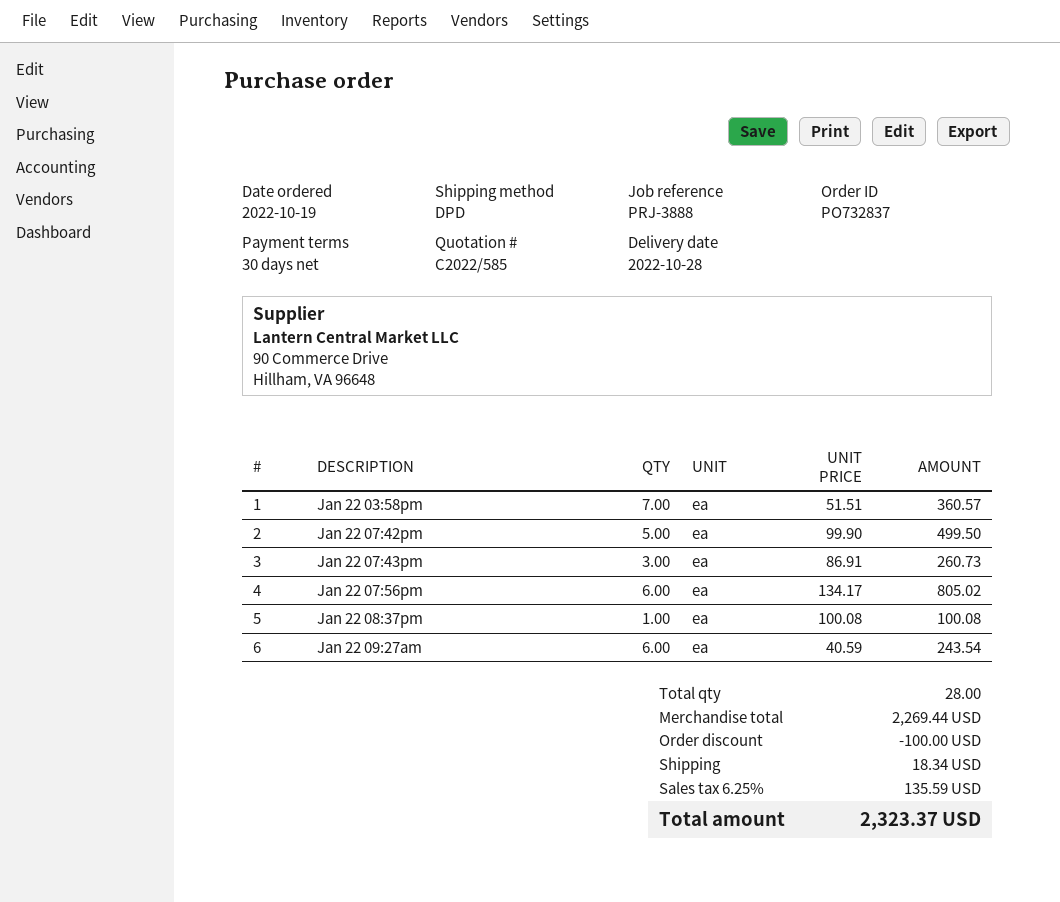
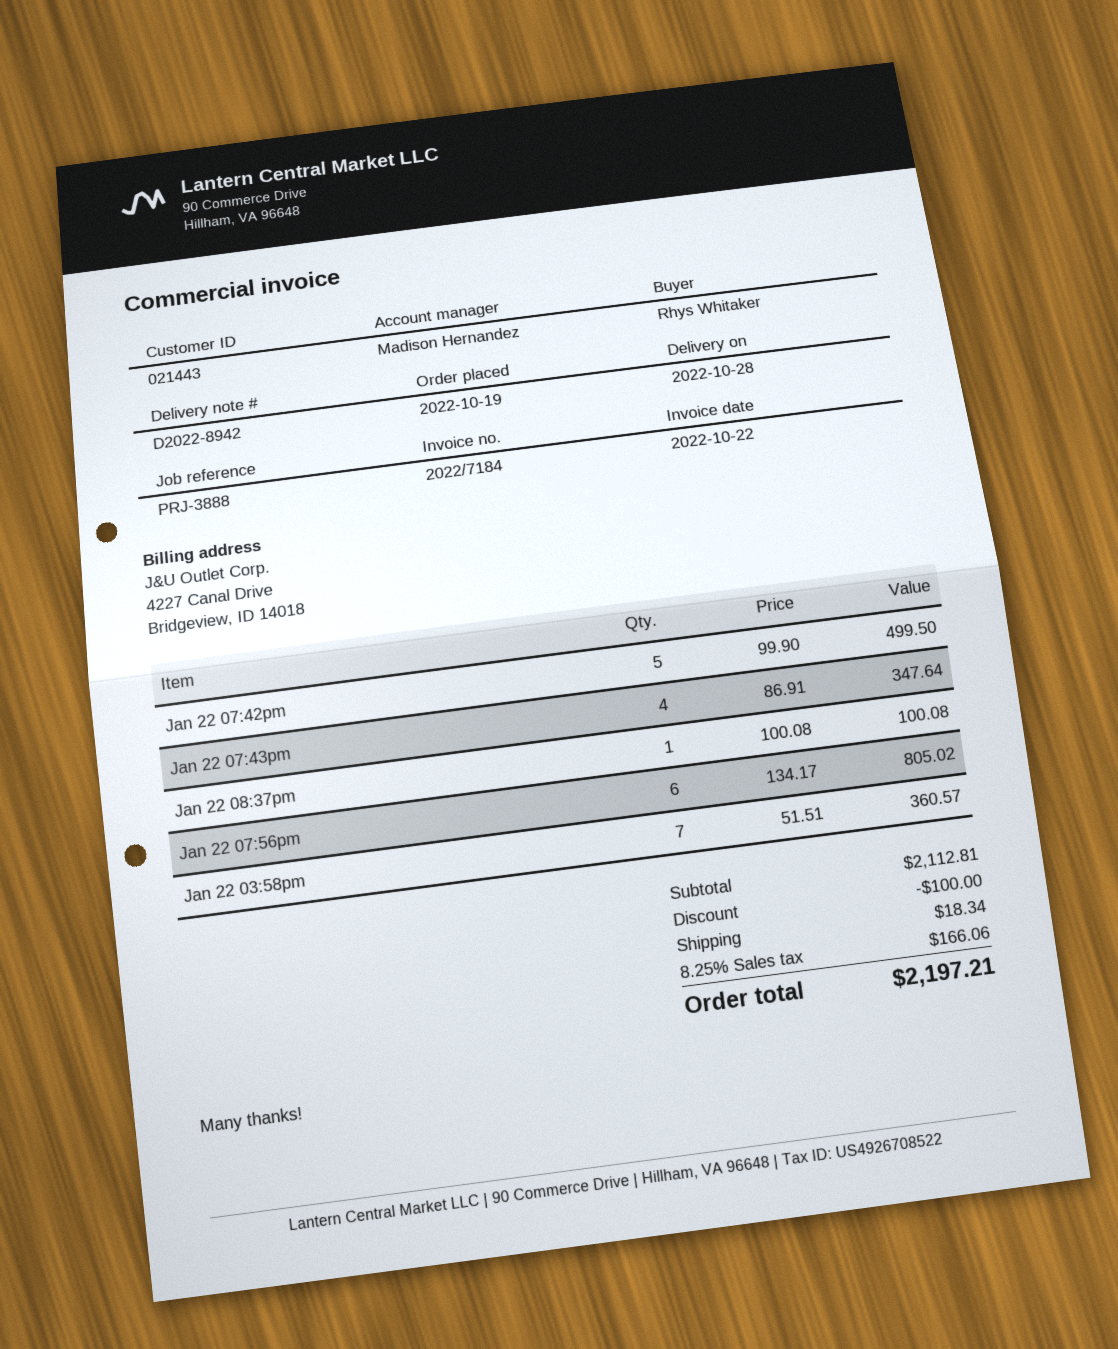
Jan 22 07:43pm: 3 x 86.91 = 260.73 -> 4 x 86.91 = 347.64
Jan 22 09:27am: 6 x 40.59 = 243.54 -> none
subtotal: 2269.44 -> 2112.81
tax: 6.25% = 135.59 -> 8.25% = 166.06
total: 2323.37 -> 2197.21

